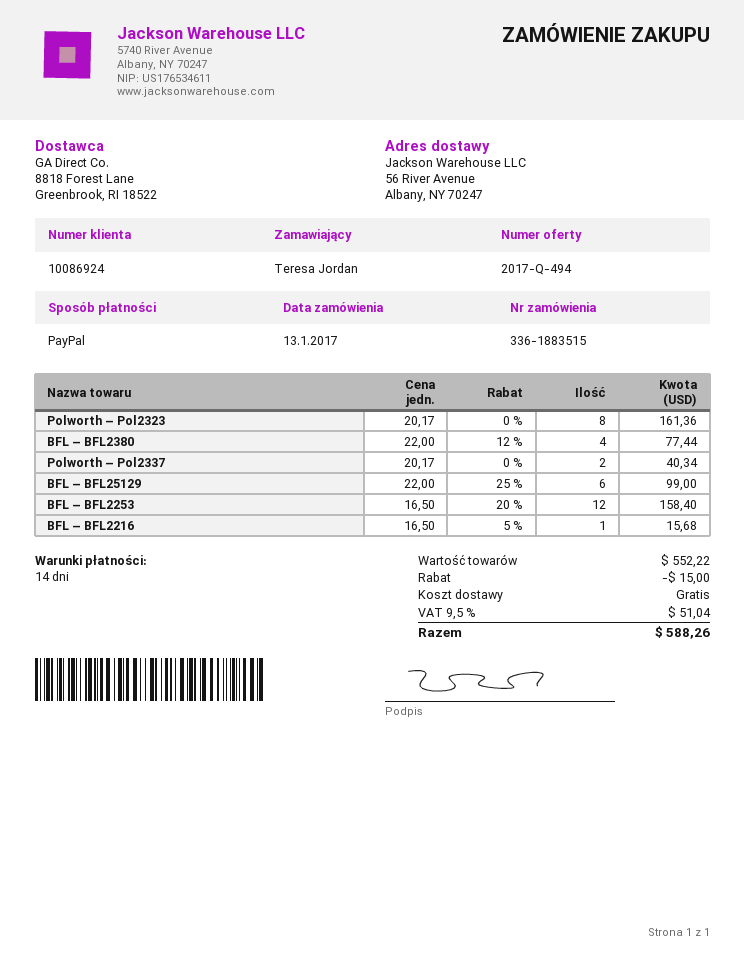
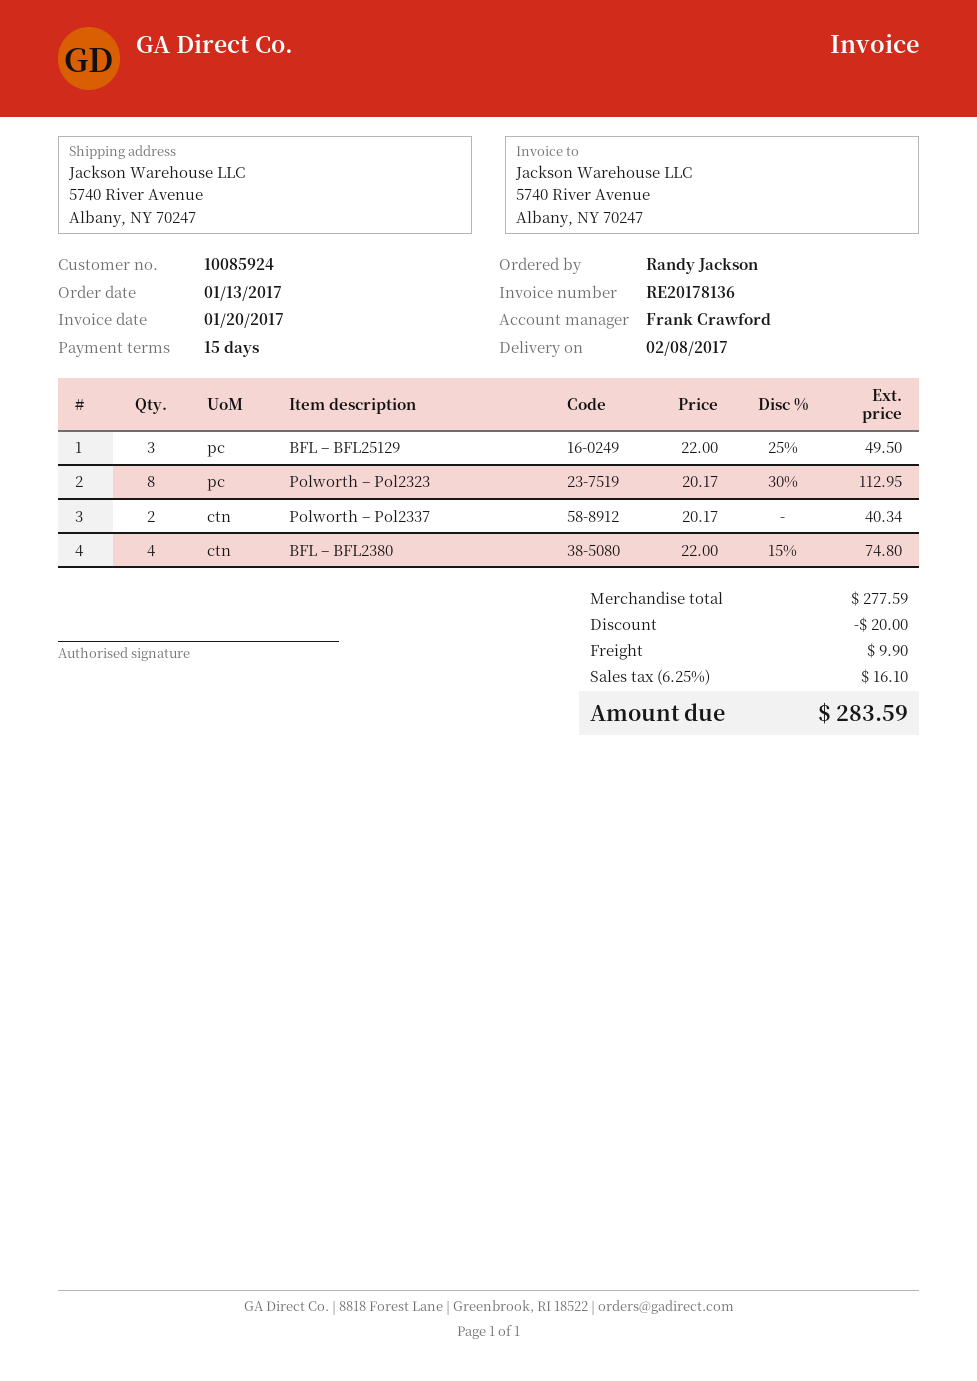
payment terms: 14 days -> 15 days
customer number: 10086924 -> 10085924
ordered by: Teresa Jordan -> Randy Jackson
ship to: 56 River Avenue, Albany, NY 70247 -> 5740 River Avenue, Albany, NY 70247
Polworth – Pol2323: 8 x 20.17 = 161.36 -> 8 x 20.17 - 30% = 112.95
BFL – BFL2380: 4 x 22.00 - 12% = 77.44 -> 4 x 22.00 - 15% = 74.80
BFL – BFL25129: 6 x 22.00 - 25% = 99.00 -> 3 x 22.00 - 25% = 49.50
BFL – BFL2253: 12 x 16.50 - 20% = 158.40 -> none
BFL – BFL2216: 1 x 16.50 - 5% = 15.68 -> none
subtotal: 552.22 -> 277.59
discount: 15.00 -> 20.00
shipping: 0.00 -> 9.90
tax: 9.5% = 51.04 -> 6.25% = 16.10
total: 588.26 -> 283.59

